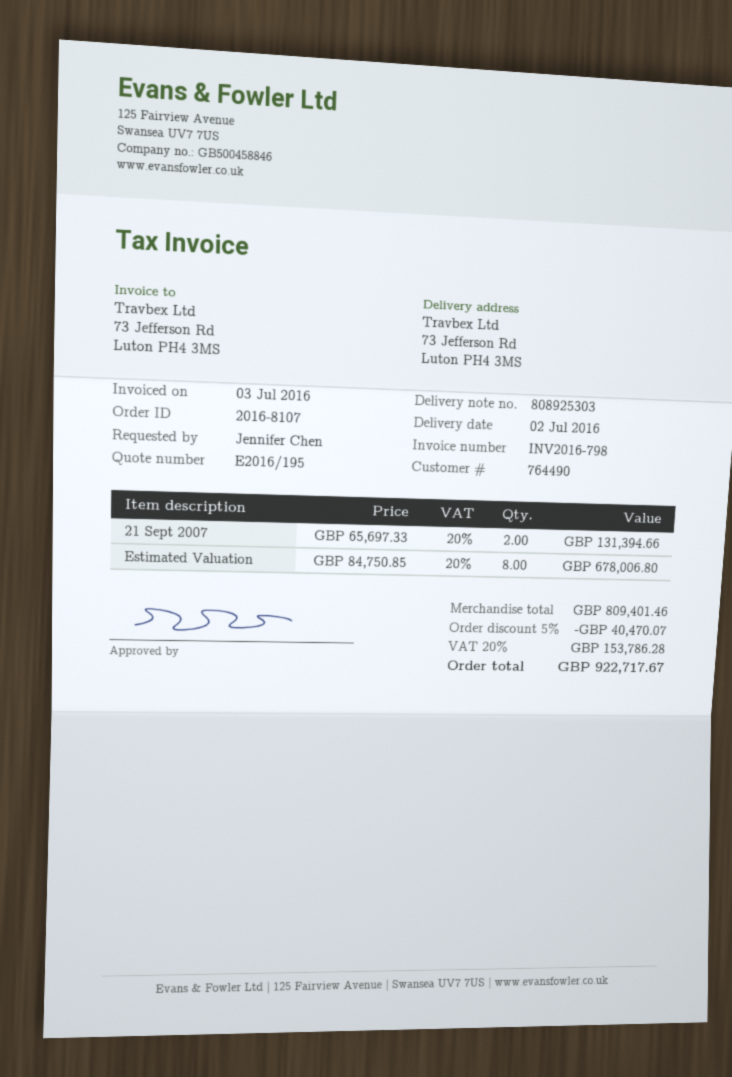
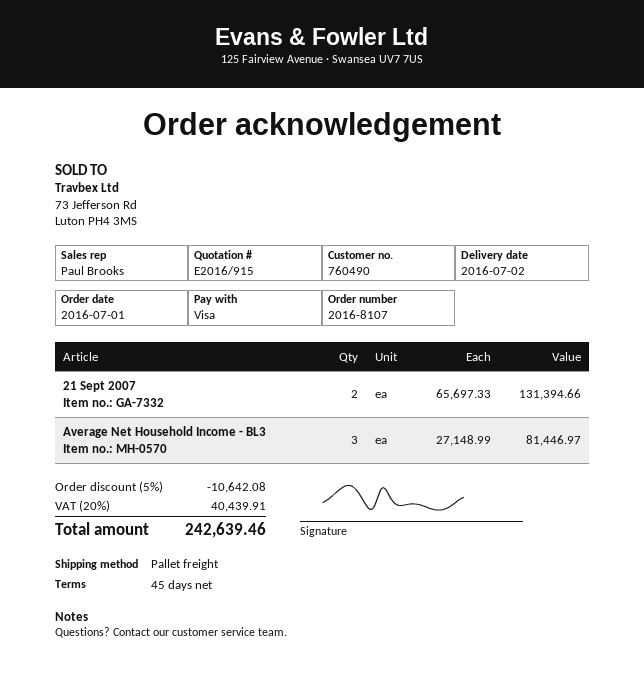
quote number: E2016/195 -> E2016/915
customer number: 764490 -> 760490
Estimated Valuation: 8 x 84750.85 = 678006.80 -> none
Average Net Household Income - BL3: none -> 3 x 27148.99 = 81446.97
discount: 5% = 40470.07 -> 5% = 10642.08
tax: 20% = 153786.28 -> 20% = 40439.91
total: 922717.67 -> 242639.46

